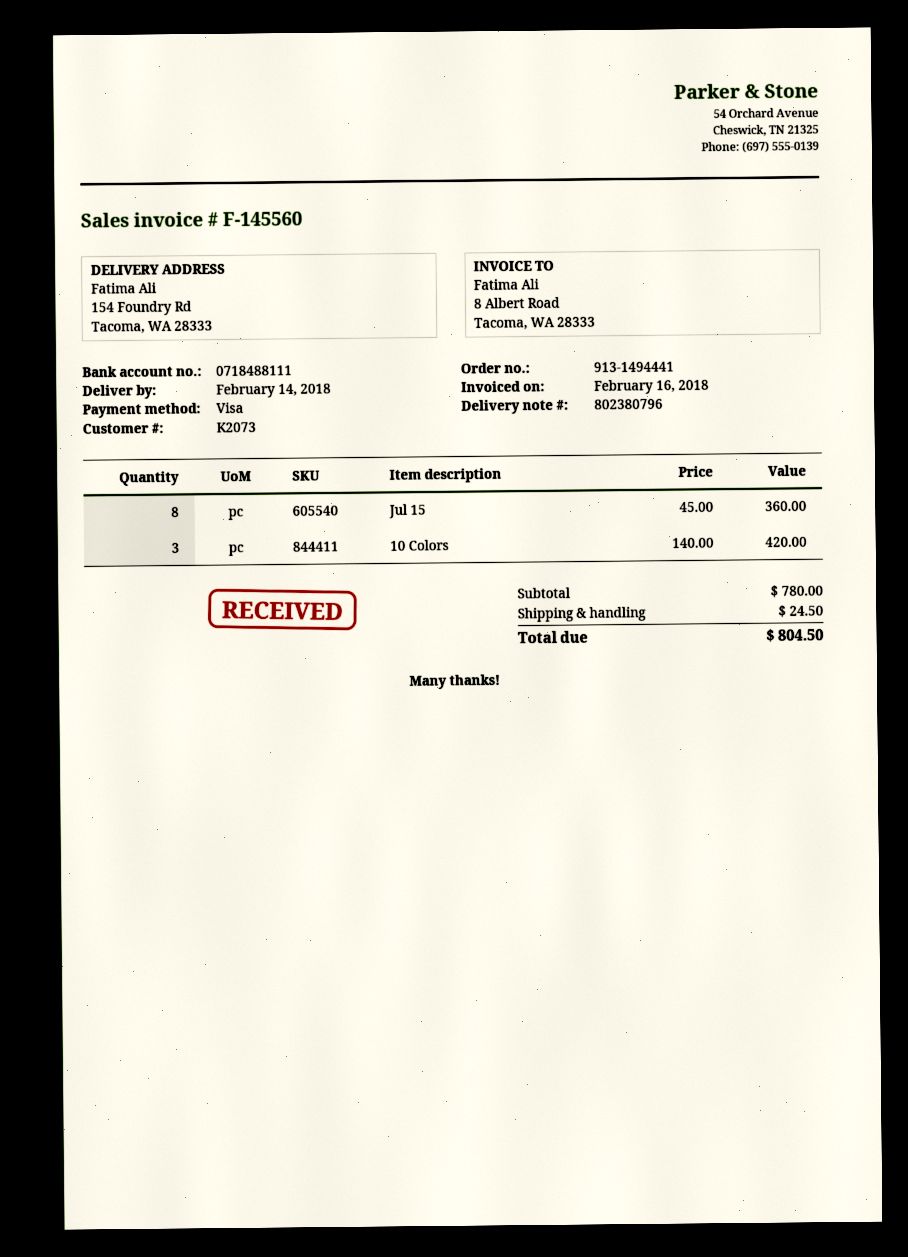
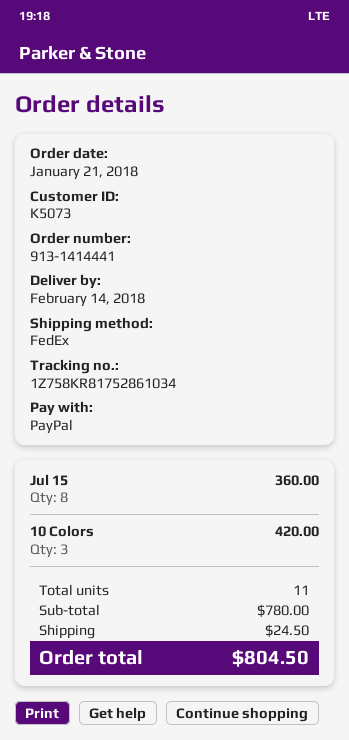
order number: 913-1494441 -> 913-1414441
customer number: K2073 -> K5073
payment method: Visa -> PayPal

